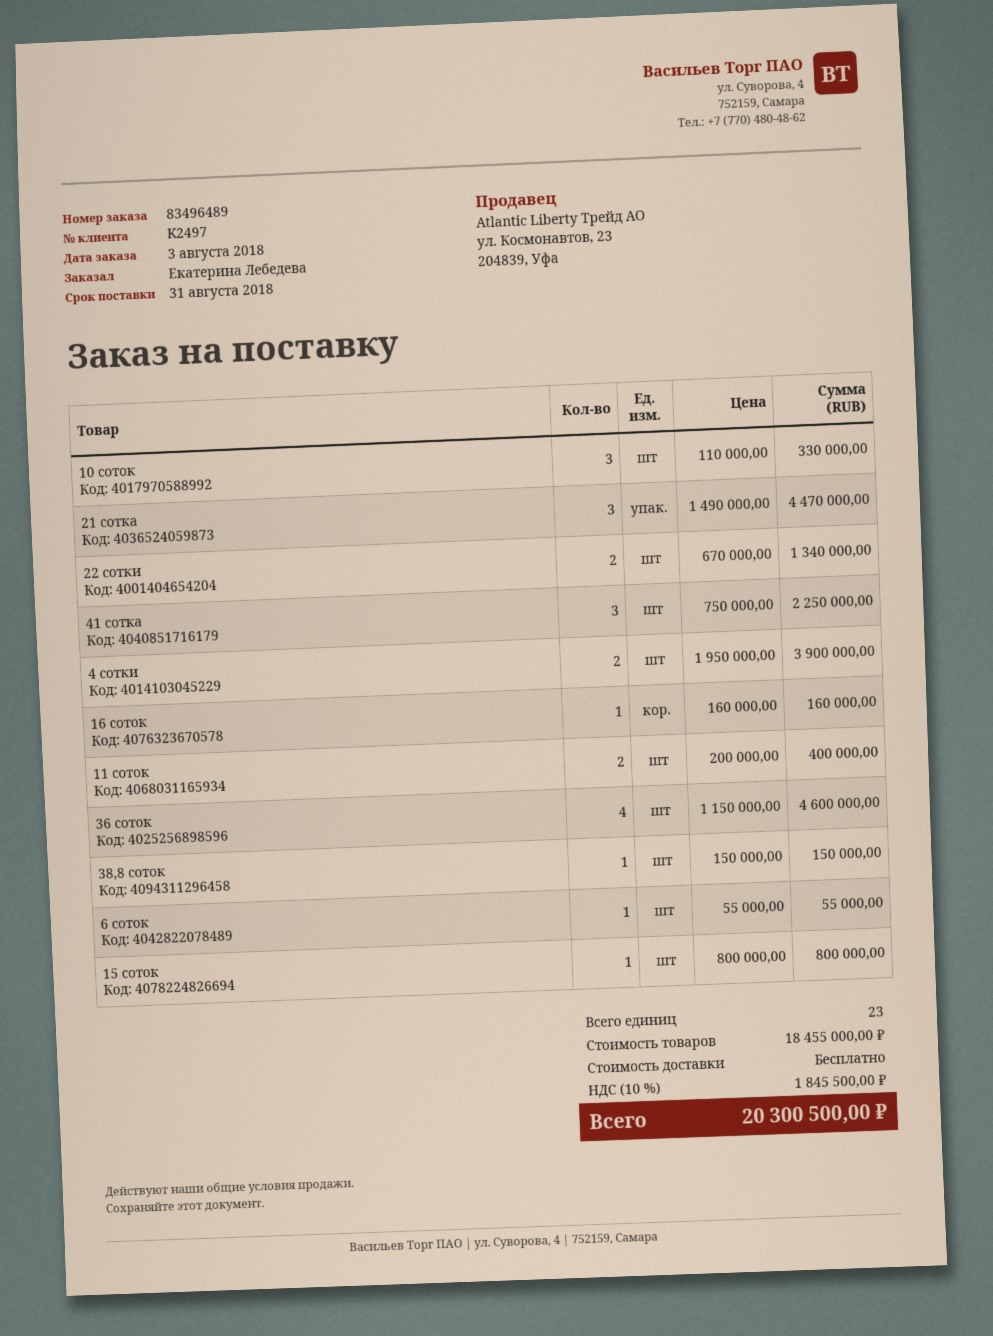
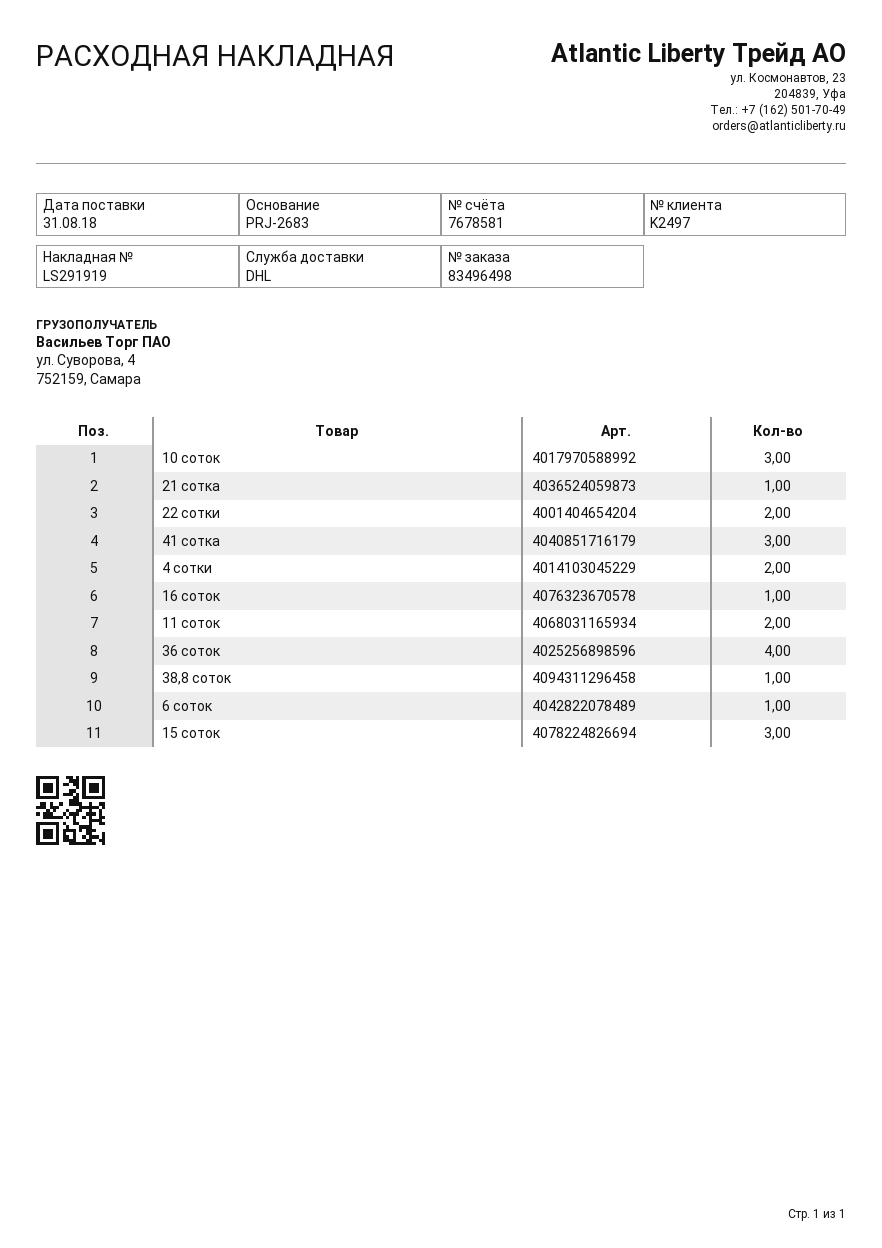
order number: 83496489 -> 83496498
21 сотка: 3 -> 1
15 соток: 1 -> 3

